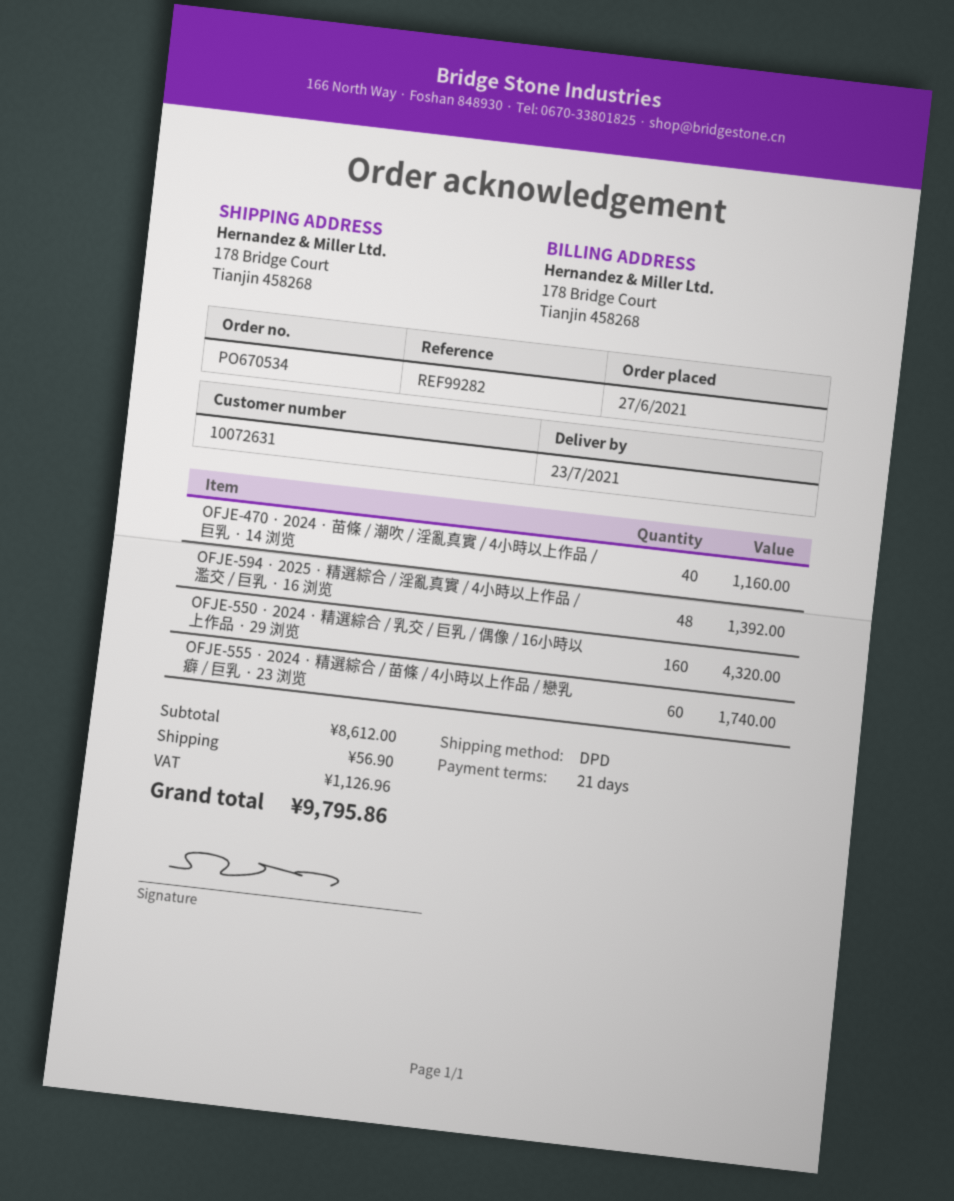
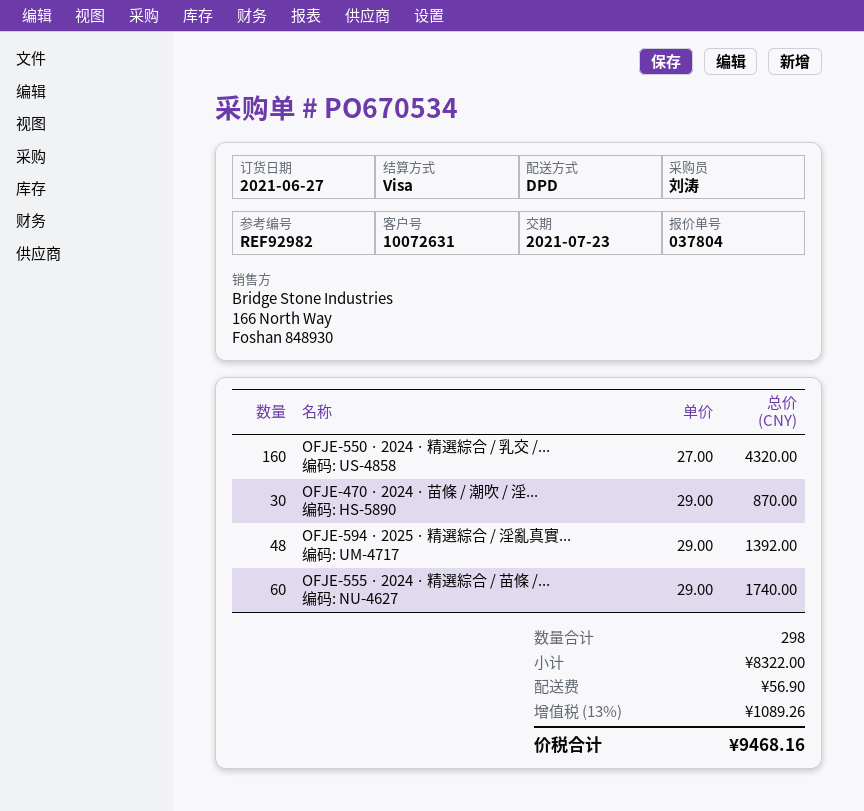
reference: REF99282 -> REF92982
OFJE-470 · 2024 · 苗條 / 潮吹 / 淫亂真實 / 4小時以上作品 / 巨乳 · 14 浏览: 40 for 1160.00 -> 30 for 870.00
subtotal: 8612.00 -> 8322.00
tax: 1126.96 -> 1089.26
total: 9795.86 -> 9468.16

